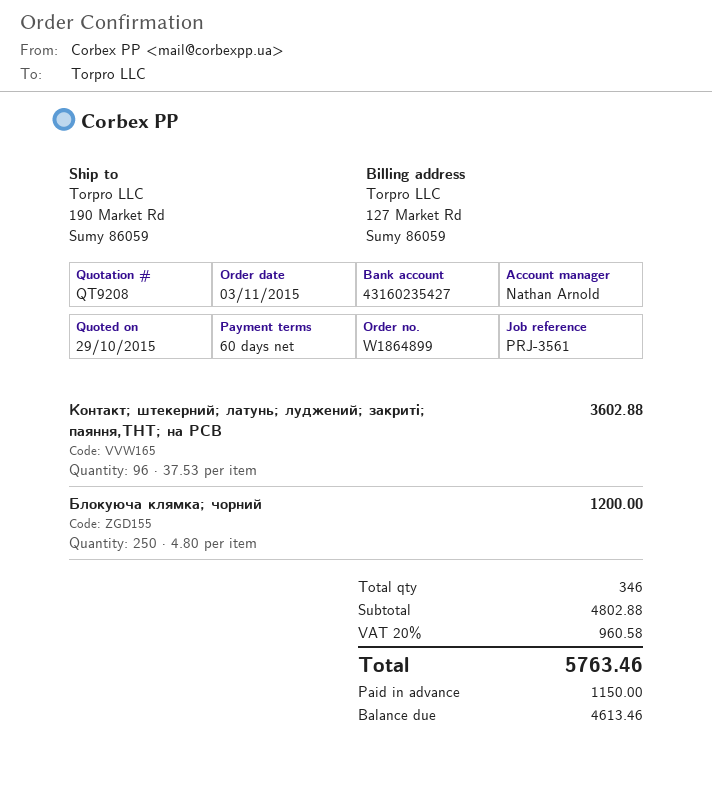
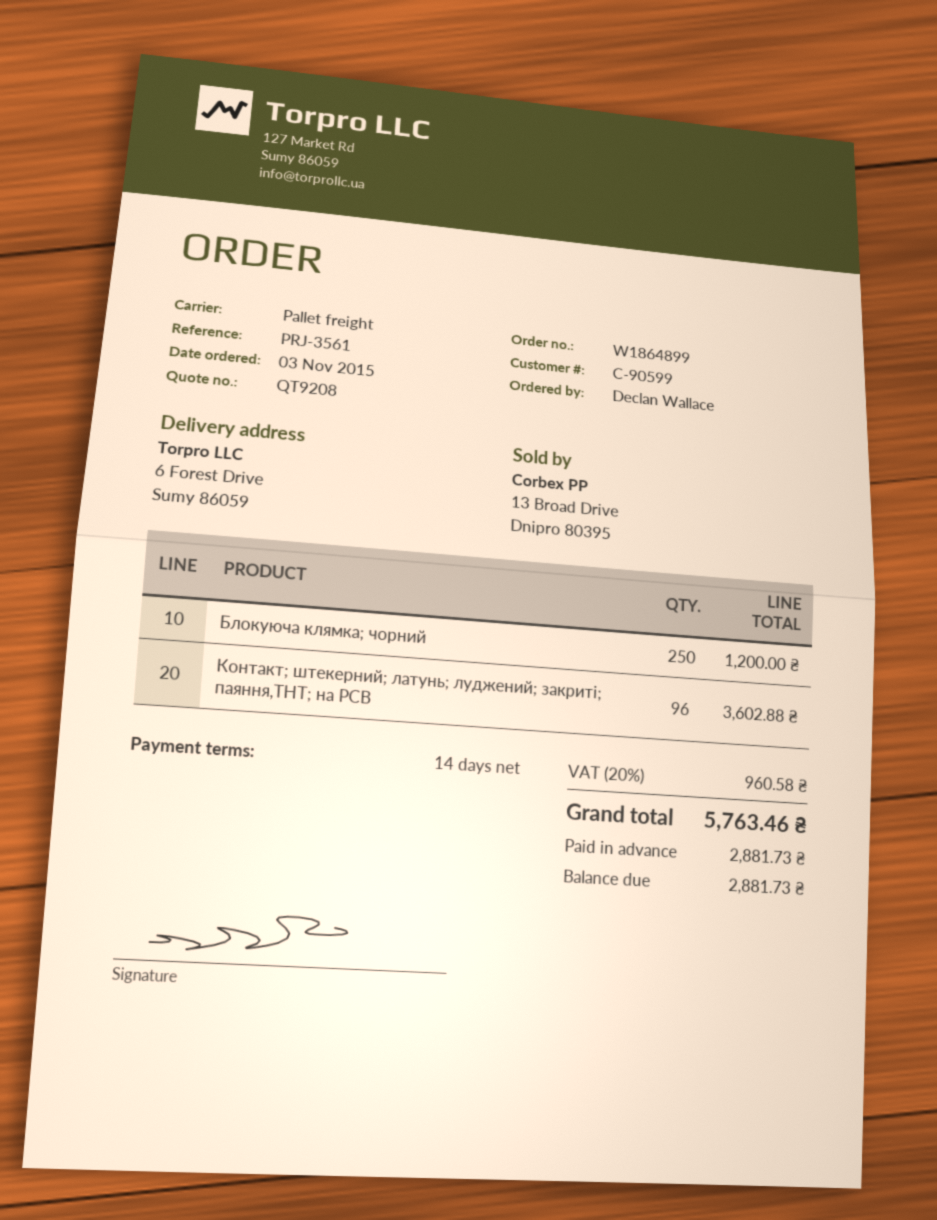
payment terms: 60 days -> 14 days
ship to: 190 Market Rd, Sumy 86059 -> 6 Forest Drive, Sumy 86059
deposit: 1150.00 -> 2881.73
balance: 4613.46 -> 2881.73

